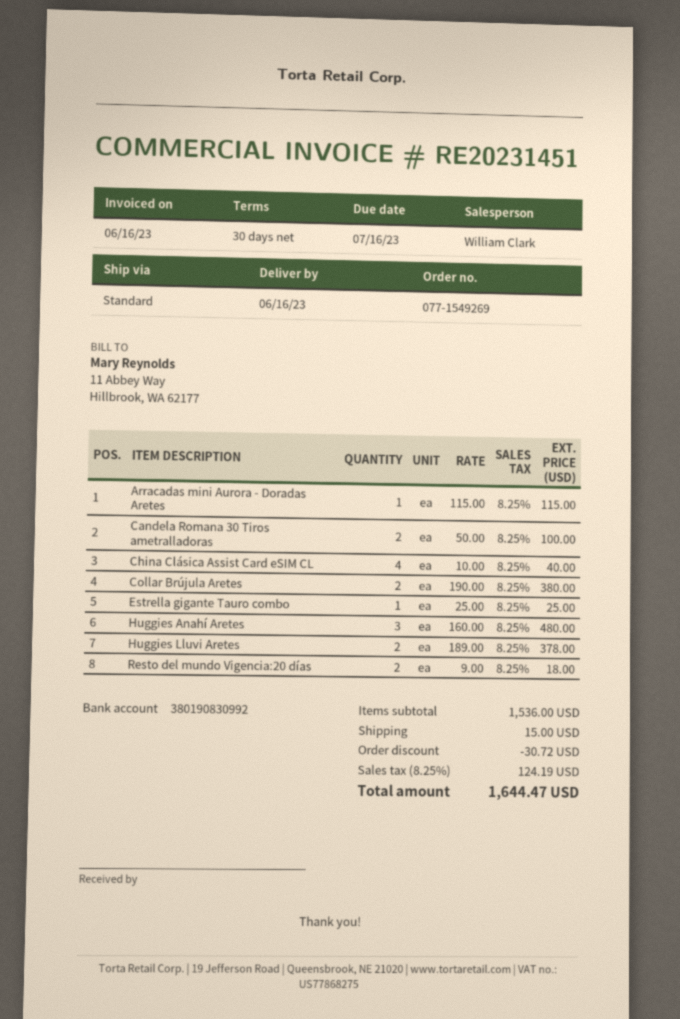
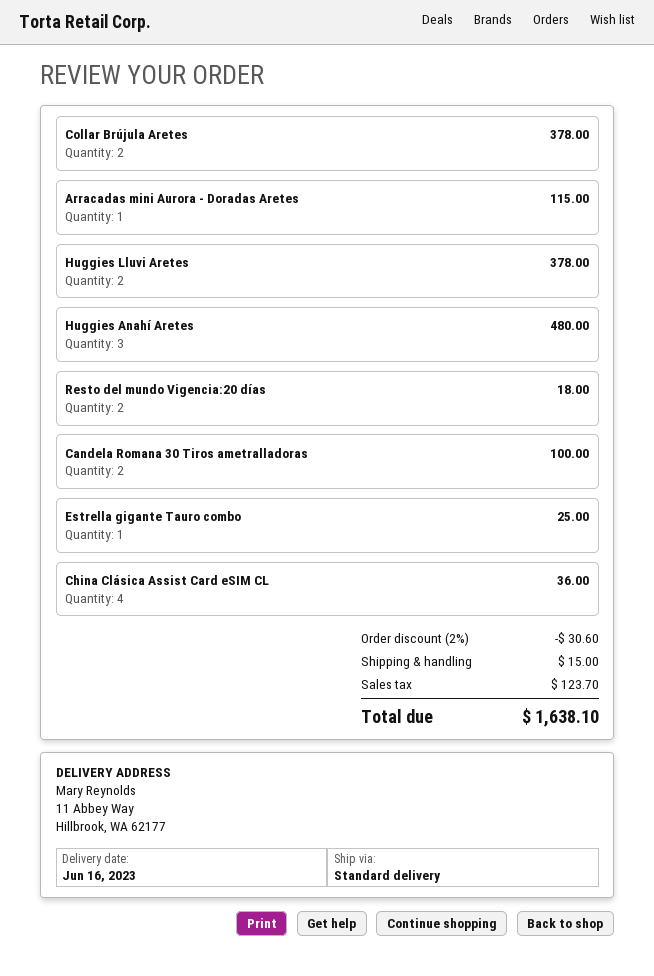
China Clásica Assist Card eSIM CL: 4 for 40.00 -> 4 for 36.00
Collar Brújula Aretes: 2 for 380.00 -> 2 for 378.00
discount: 30.72 -> 30.60
tax: 124.19 -> 123.70
total: 1644.47 -> 1638.10

